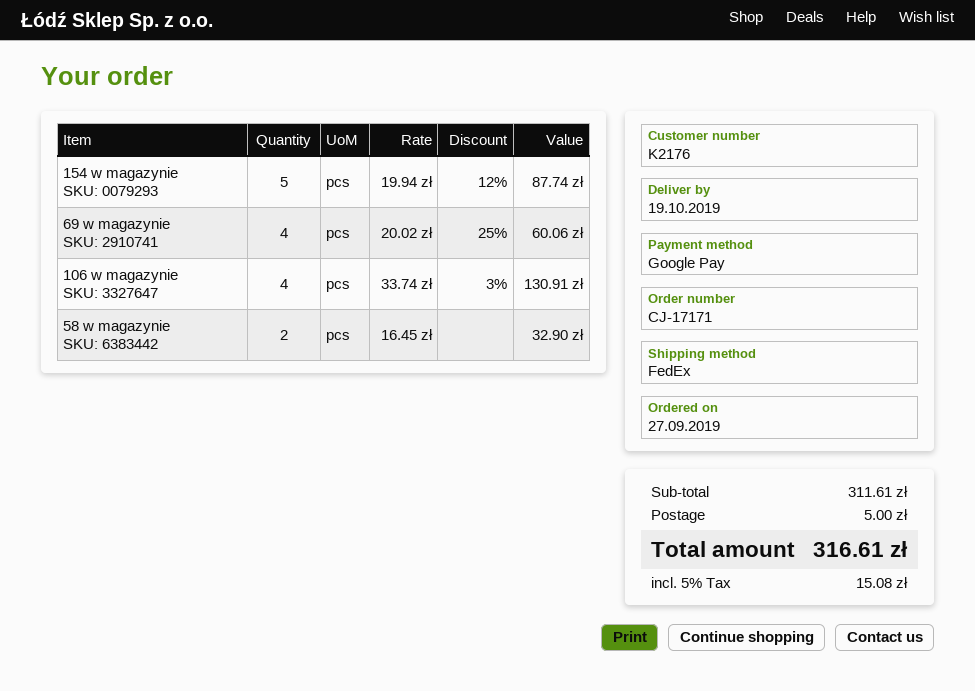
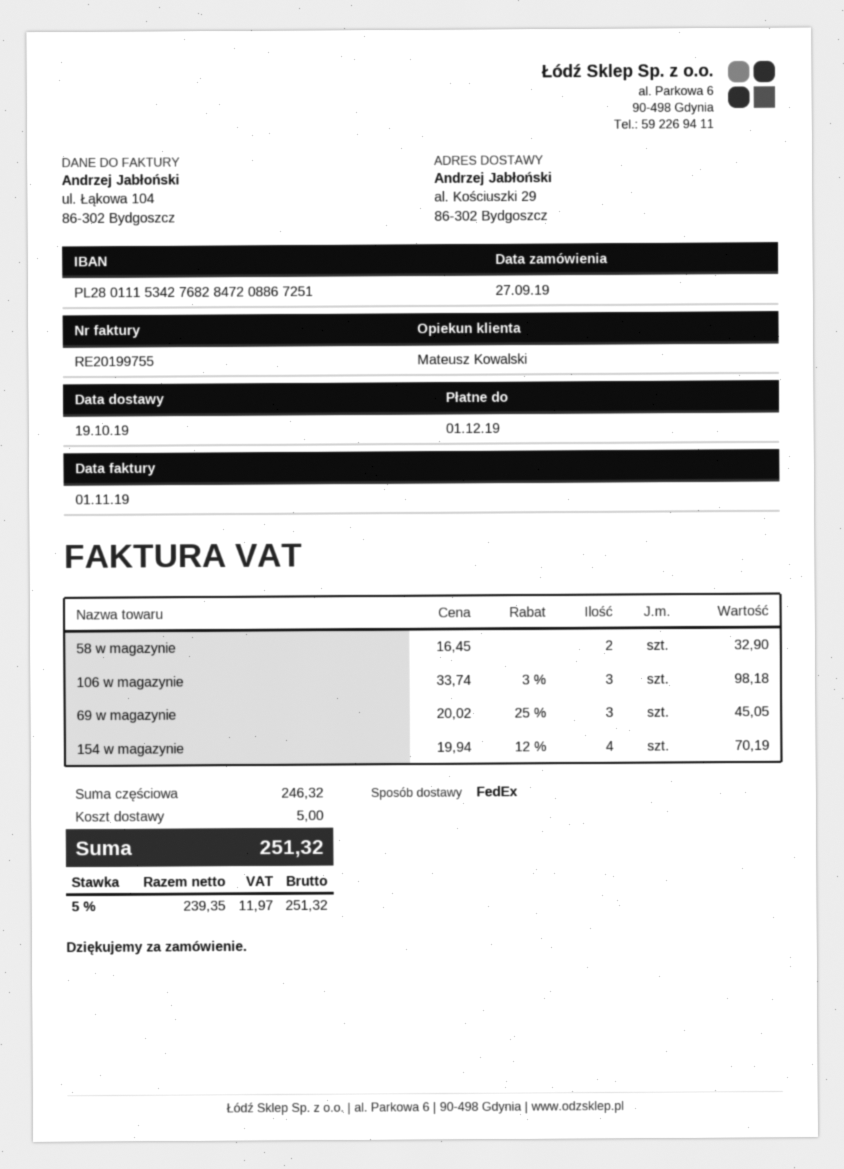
154 w magazynie: 5 x 19.94 - 12% = 87.74 -> 4 x 19.94 - 12% = 70.19
69 w magazynie: 4 x 20.02 - 25% = 60.06 -> 3 x 20.02 - 25% = 45.05
106 w magazynie: 4 x 33.74 - 3% = 130.91 -> 3 x 33.74 - 3% = 98.18
subtotal: 311.61 -> 246.32
tax: 5% = 15.08 -> 5% = 11.97
total: 316.61 -> 251.32

